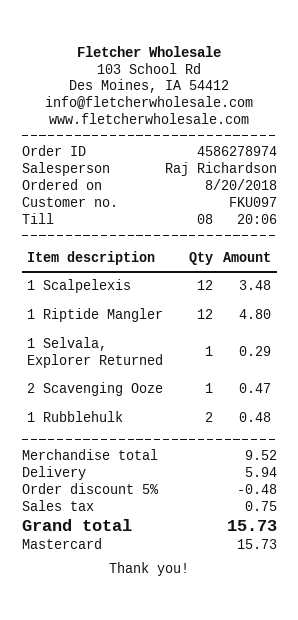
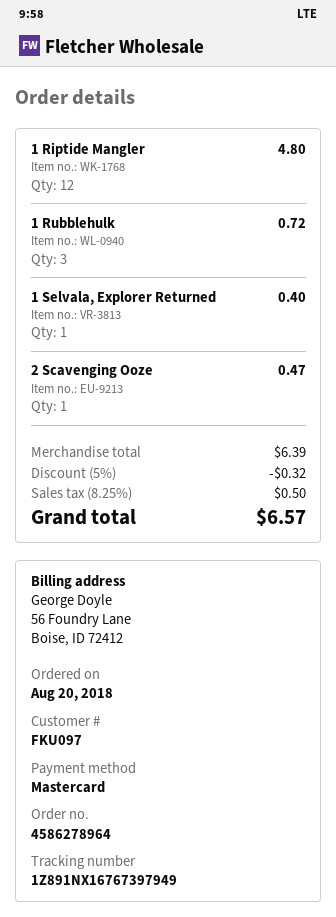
order number: 4586278974 -> 4586278964
1 Scalpelexis: 12 for 3.48 -> none
1 Selvala, Explorer Returned: 1 for 0.29 -> 1 for 0.40
1 Rubblehulk: 2 for 0.48 -> 3 for 0.72
subtotal: 9.52 -> 6.39
discount: 5% = 0.48 -> 5% = 0.32
shipping: 5.94 -> none
tax: 0.75 -> 0.50
total: 15.73 -> 6.57

